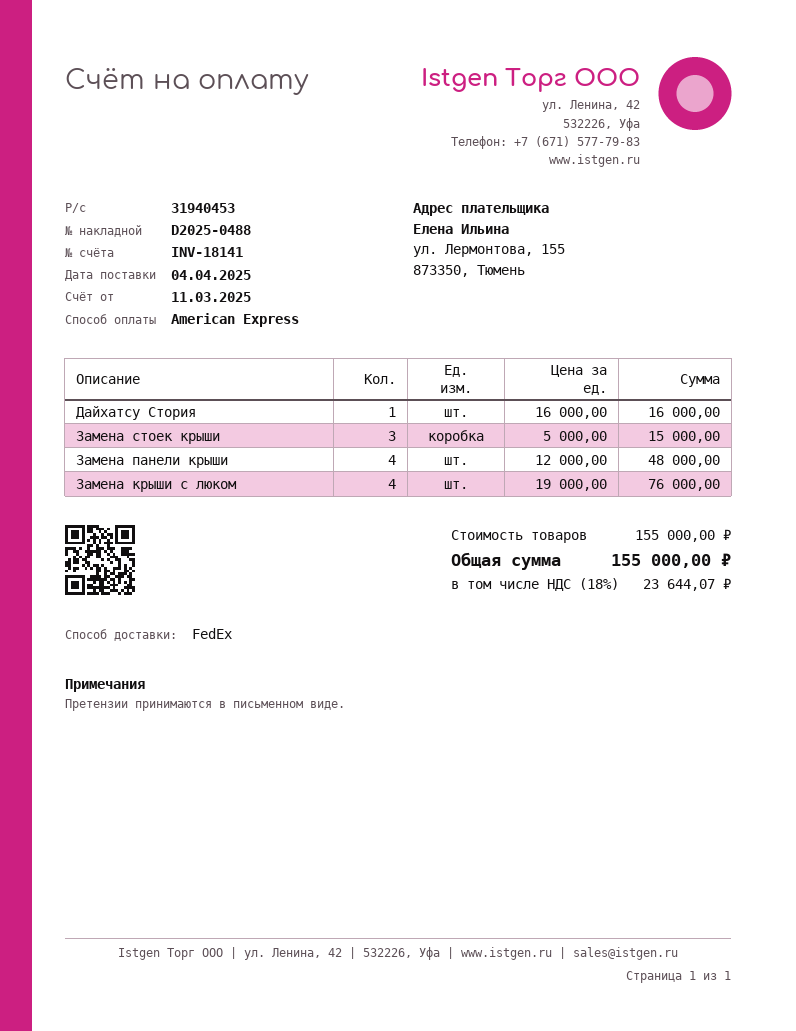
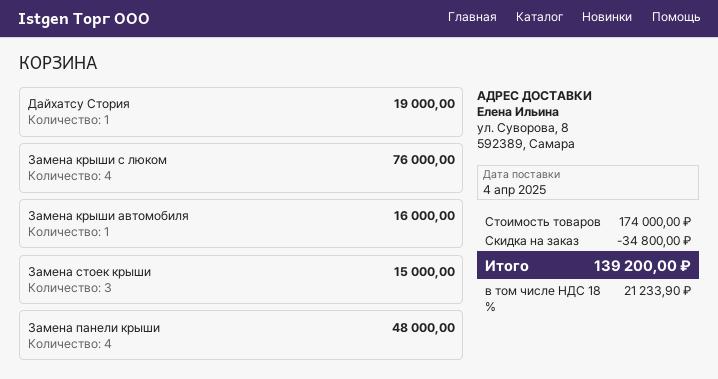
Дайхатсу Стория: 1 for 16000.00 -> 1 for 19000.00
Замена крыши автомобиля: none -> 1 for 16000.00
subtotal: 155000.00 -> 174000.00
discount: none -> 34800.00
tax: 18% = 23644.07 -> 18% = 21233.90
total: 155000.00 -> 139200.00

